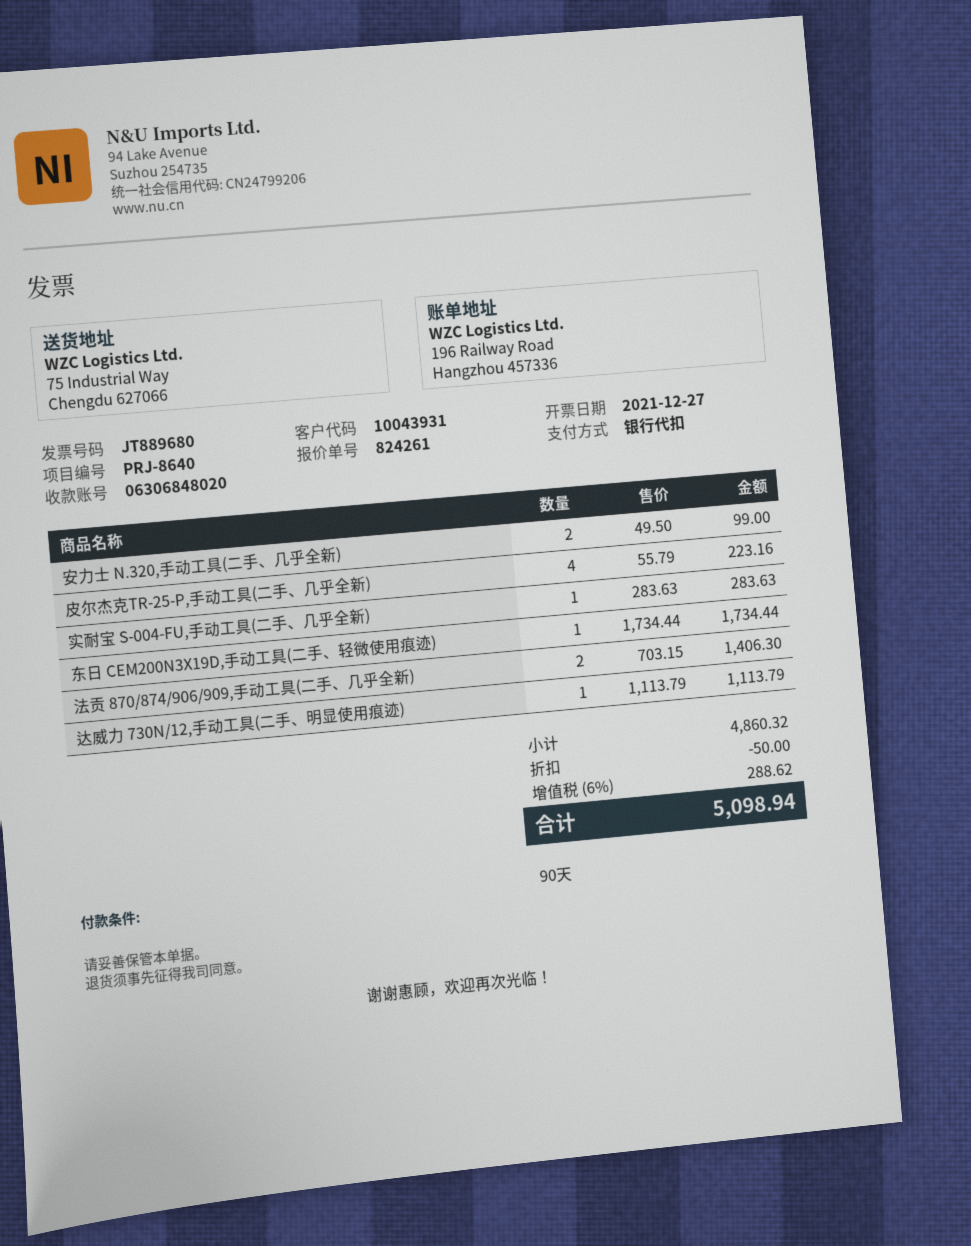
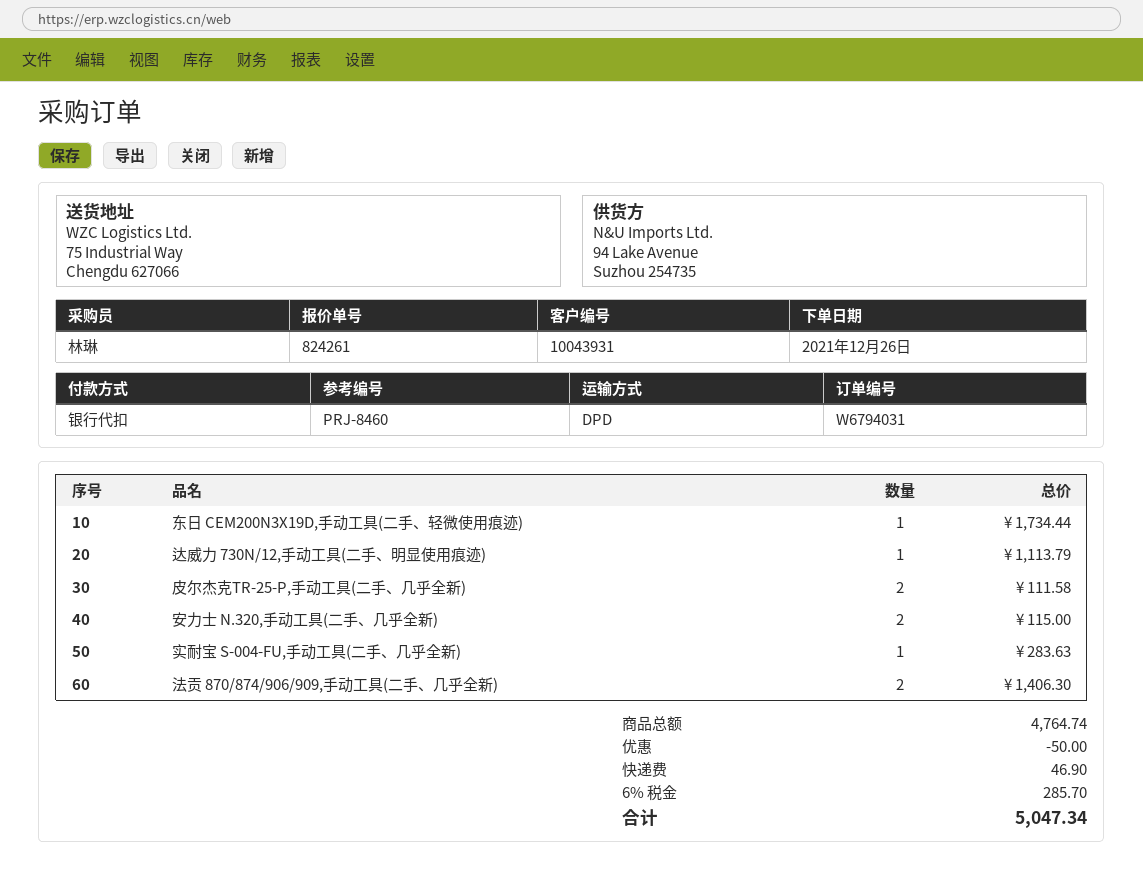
reference: PRJ-8640 -> PRJ-8460
安力士 N.320,手动工具(二手、几乎全新): 2 for 99.00 -> 2 for 115.00
皮尔杰克TR-25-P,手动工具(二手、几乎全新): 4 for 223.16 -> 2 for 111.58
subtotal: 4860.32 -> 4764.74
shipping: none -> 46.90
tax: 6% = 288.62 -> 6% = 285.70
total: 5098.94 -> 5047.34

